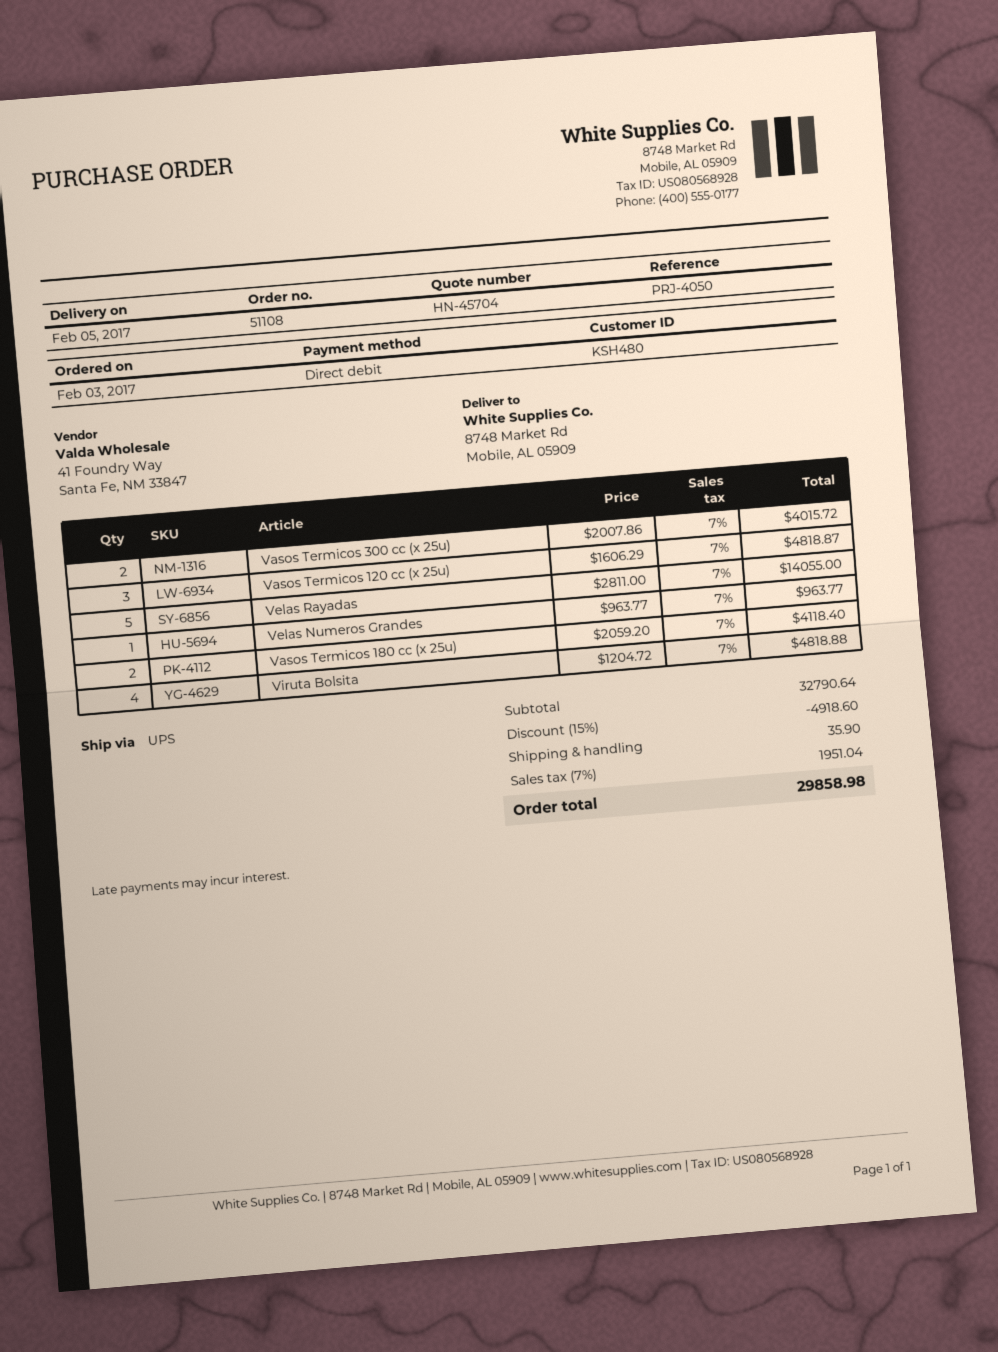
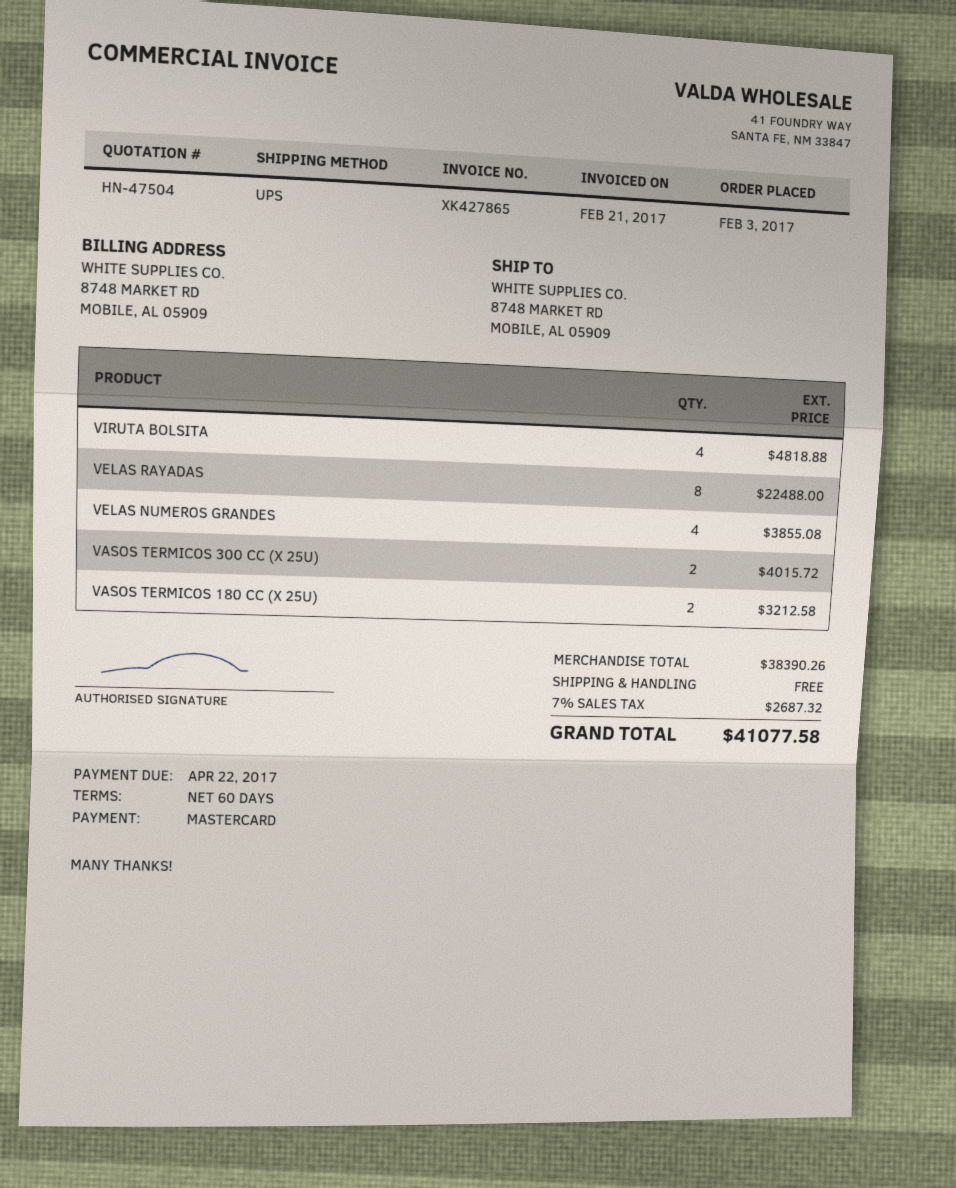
quote number: HN-45704 -> HN-47504
payment method: direct debit -> Mastercard
Vasos Termicos 120 cc (x 25u): 3 for 4818.87 -> none
Velas Rayadas: 5 for 14055.00 -> 8 for 22488.00
Velas Numeros Grandes: 1 for 963.77 -> 4 for 3855.08
Vasos Termicos 180 cc (x 25u): 2 for 4118.40 -> 2 for 3212.58
subtotal: 32790.64 -> 38390.26
discount: 15% = 4918.60 -> none
shipping: 35.90 -> 0.00
tax: 7% = 1951.04 -> 7% = 2687.32
total: 29858.98 -> 41077.58

